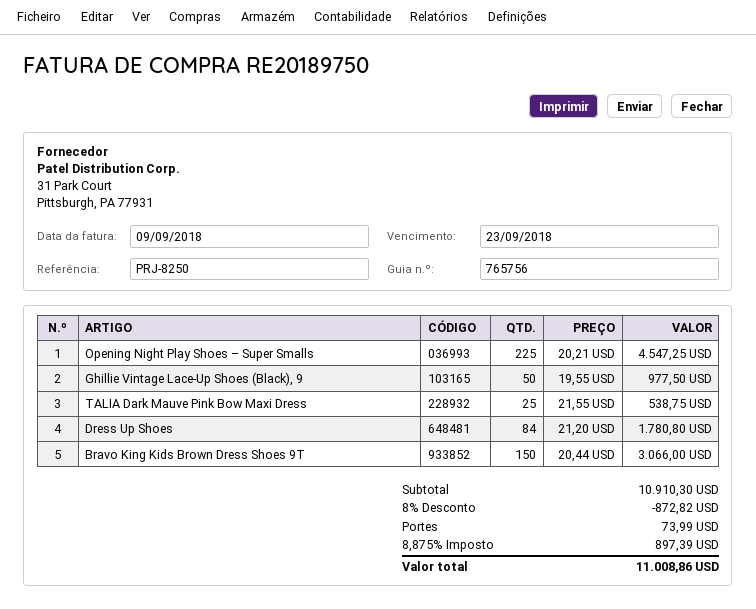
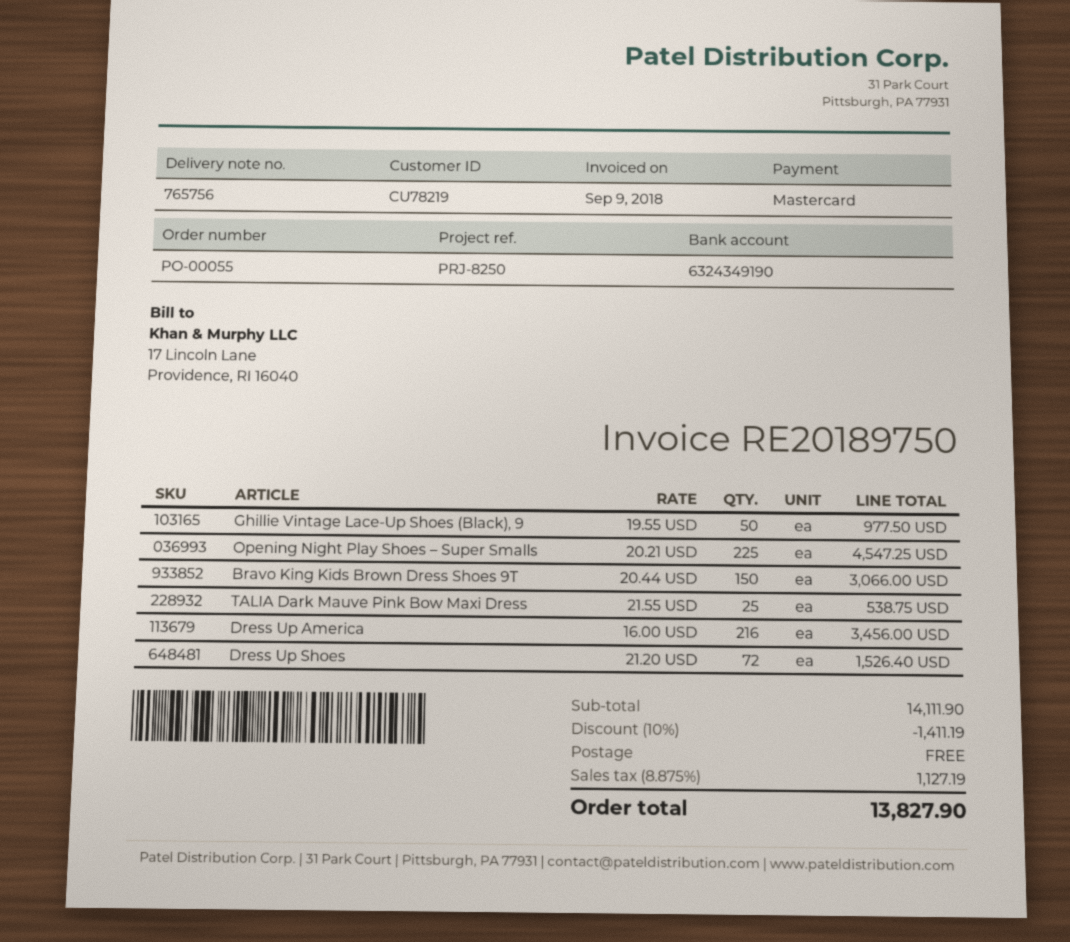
Dress Up Shoes: 84 x 21.20 = 1780.80 -> 72 x 21.20 = 1526.40
Dress Up America: none -> 216 x 16.00 = 3456.00
subtotal: 10910.30 -> 14111.90
discount: 8% = 872.82 -> 10% = 1411.19
shipping: 73.99 -> 0.00
tax: 8.875% = 897.39 -> 8.875% = 1127.19
total: 11008.86 -> 13827.90

